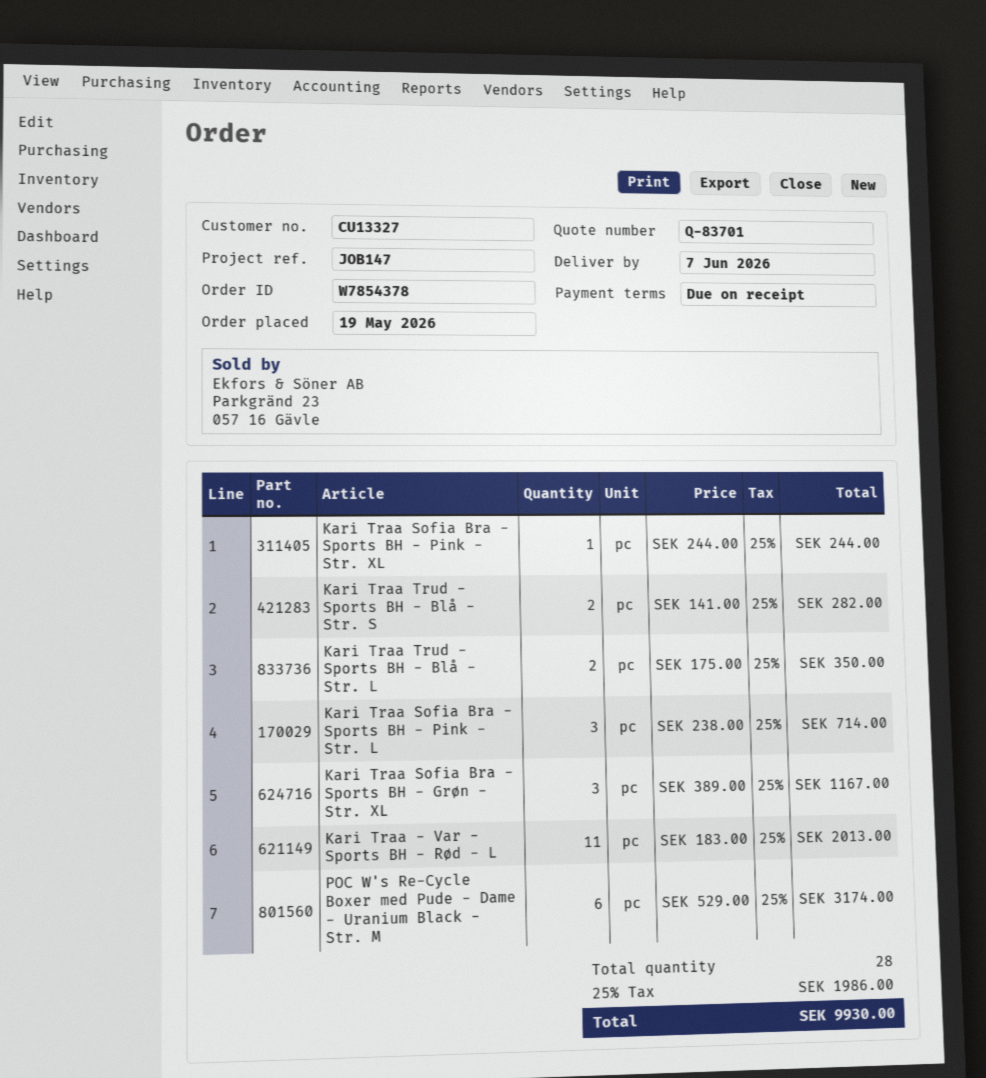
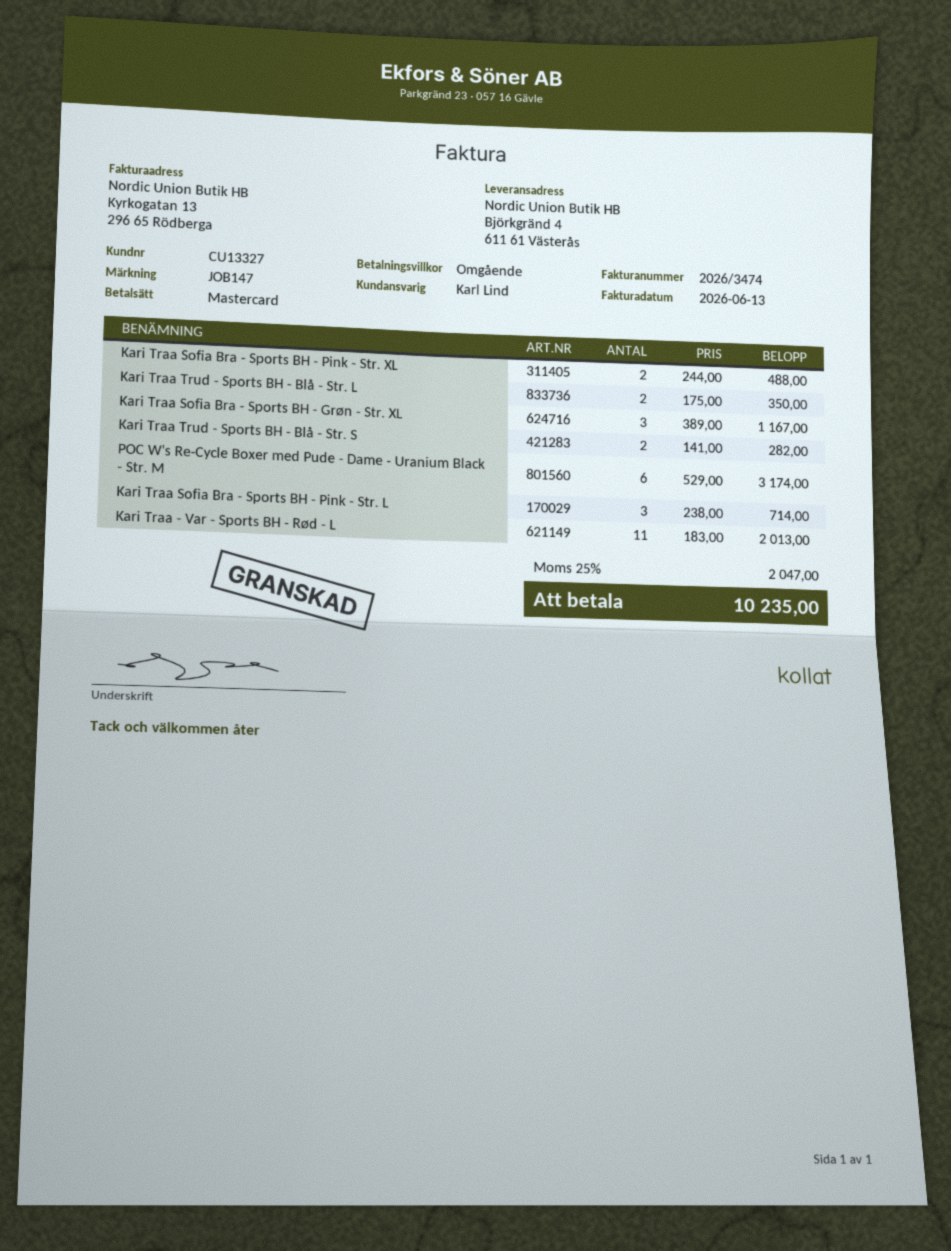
Kari Traa Sofia Bra - Sports BH - Pink - Str. XL: 1 x 244.00 = 244.00 -> 2 x 244.00 = 488.00
tax: 25% = 1986.00 -> 25% = 2047.00
total: 9930.00 -> 10235.00

